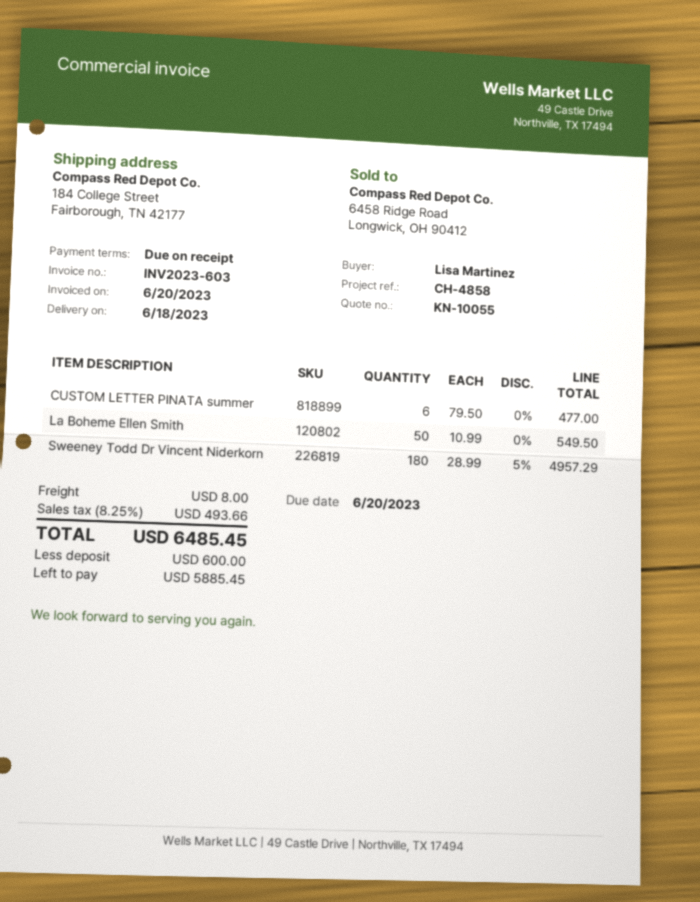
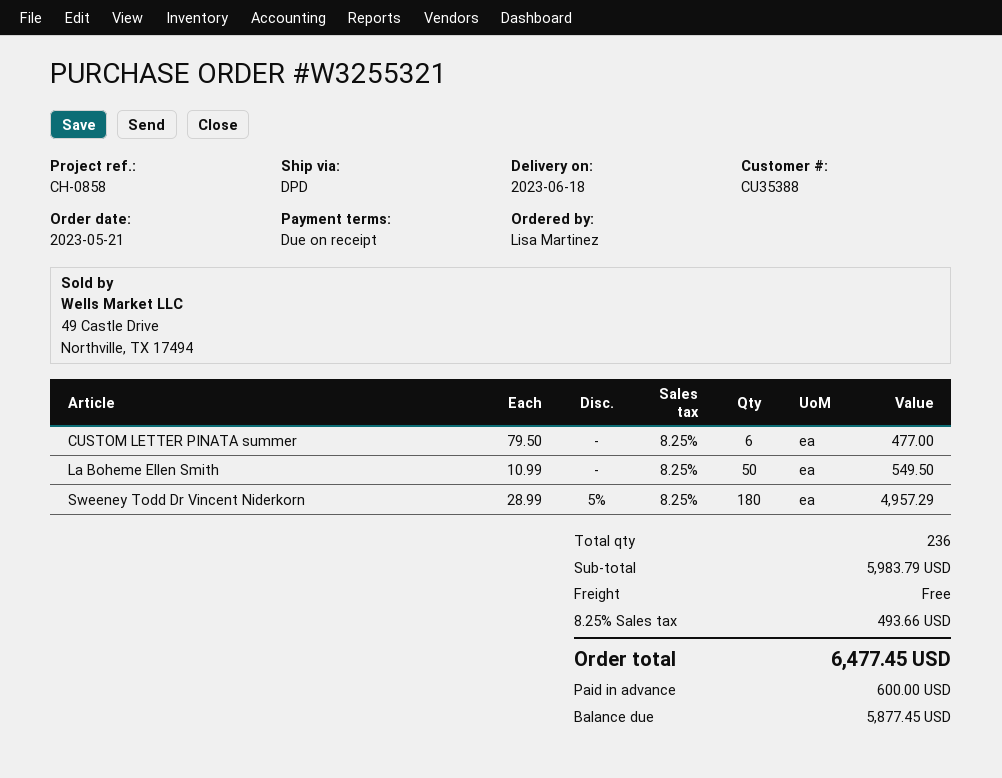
reference: CH-4858 -> CH-0858
shipping: 8.00 -> 0.00
total: 6485.45 -> 6477.45
balance: 5885.45 -> 5877.45

